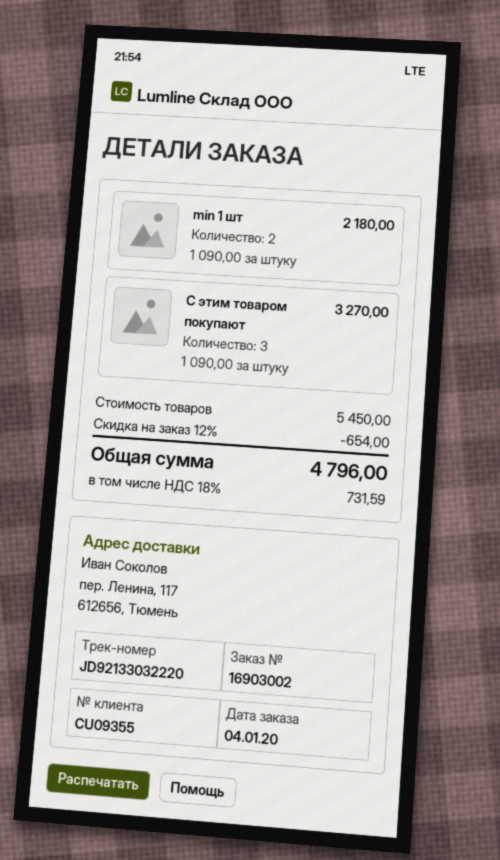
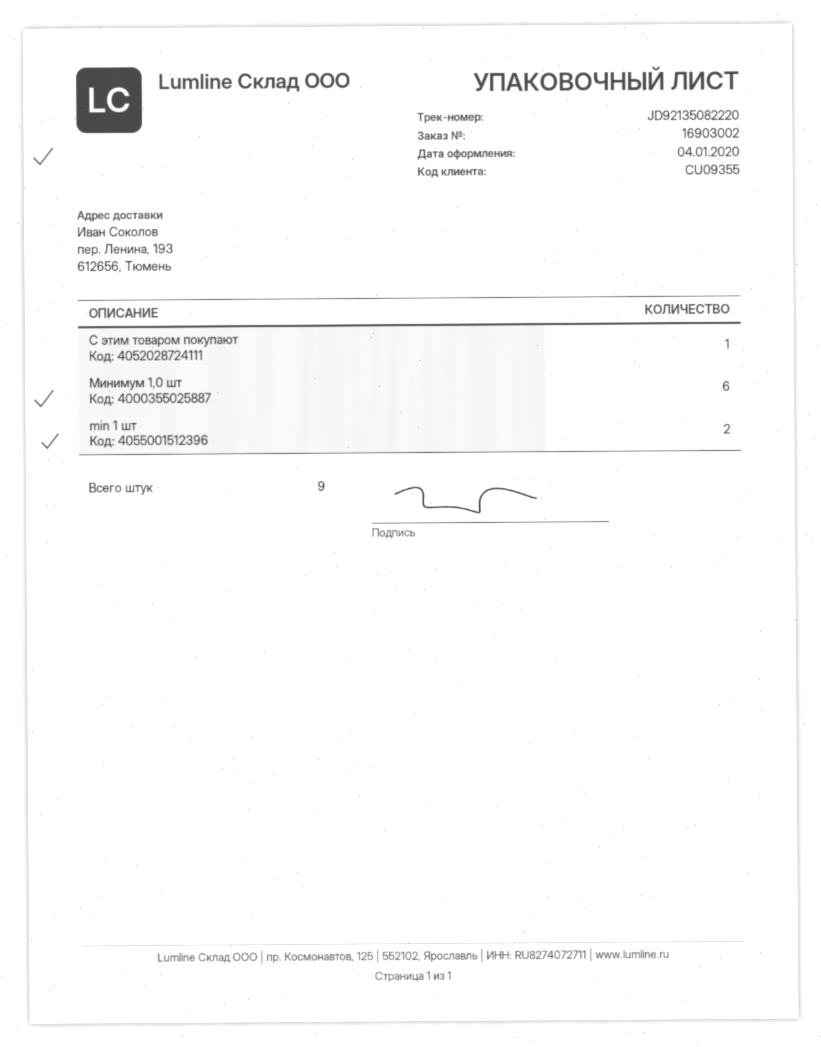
tracking number: JD92133032220 -> JD92135082220
ship to: пер. Ленина, 117, 612656, Тюмень -> пер. Ленина, 193, 612656, Тюмень
С этим товаром покупают: 3 -> 1
Минимум 1,0 шт: none -> 6

